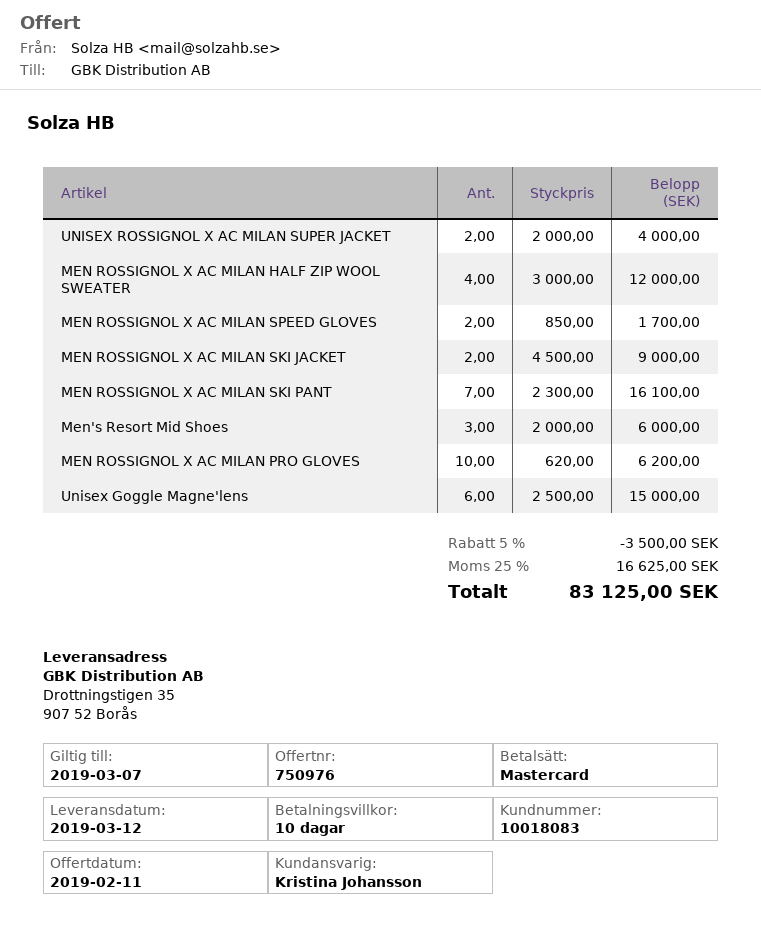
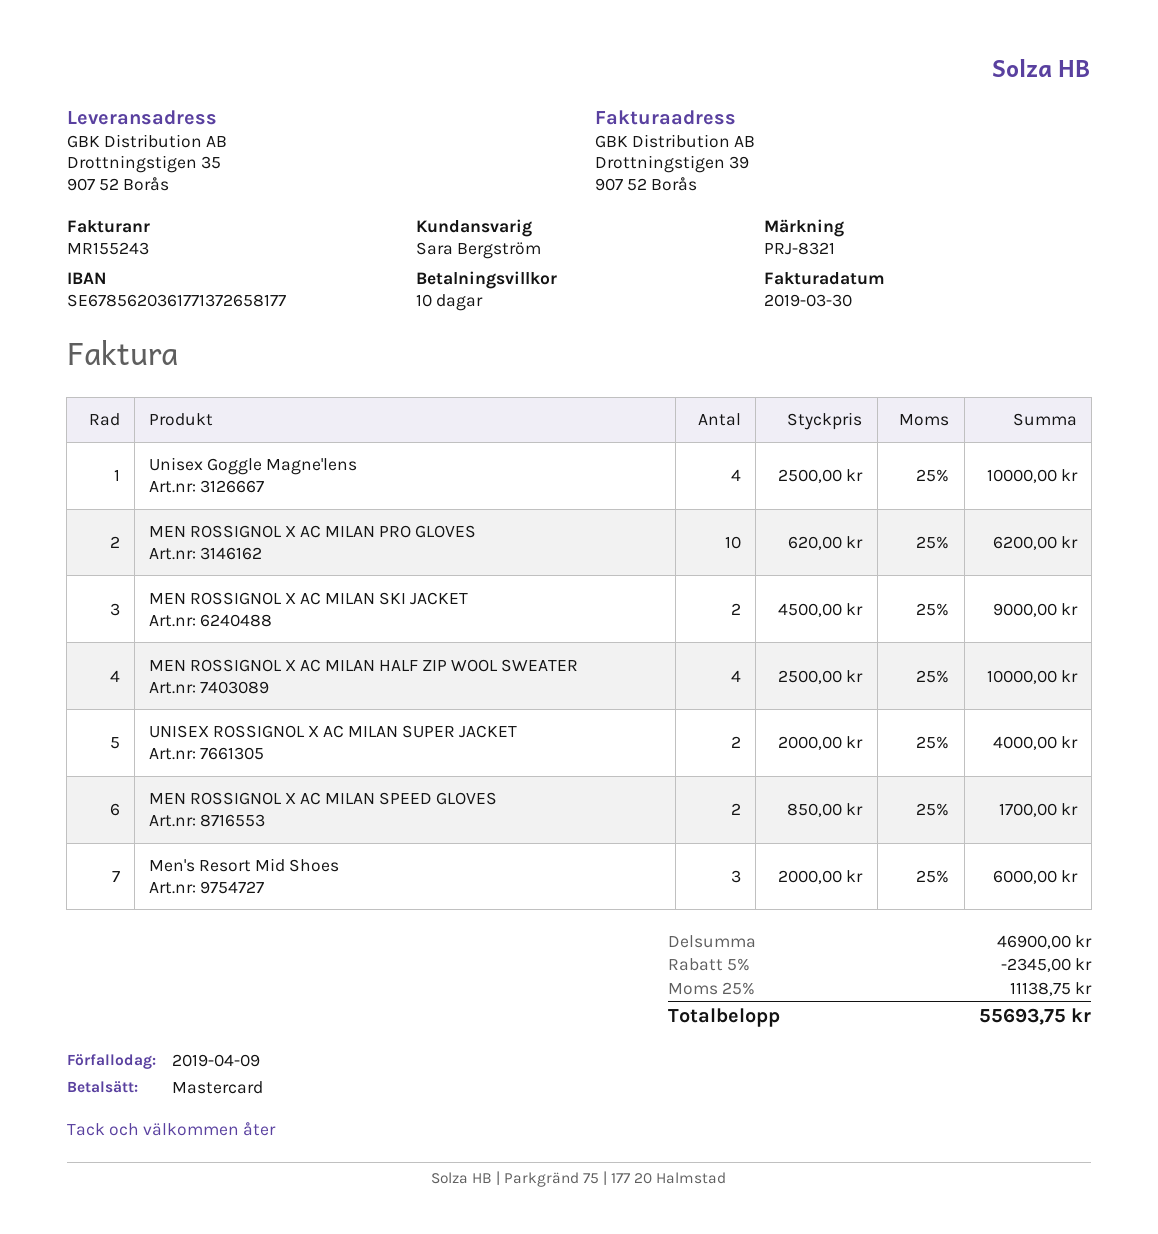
sales rep: Kristina Johansson -> Sara Bergström
MEN ROSSIGNOL X AC MILAN HALF ZIP WOOL SWEATER: 4 x 3000.00 = 12000.00 -> 4 x 2500.00 = 10000.00
MEN ROSSIGNOL X AC MILAN SKI PANT: 7 x 2300.00 = 16100.00 -> none
Unisex Goggle Magne'lens: 6 x 2500.00 = 15000.00 -> 4 x 2500.00 = 10000.00
discount: 5% = 3500.00 -> 5% = 2345.00
tax: 25% = 16625.00 -> 25% = 11138.75
total: 83125.00 -> 55693.75

